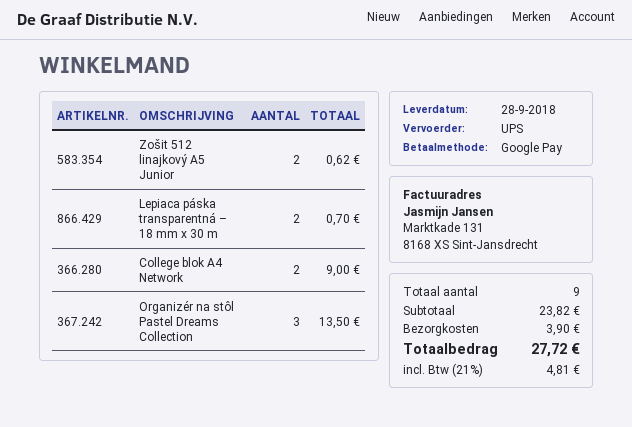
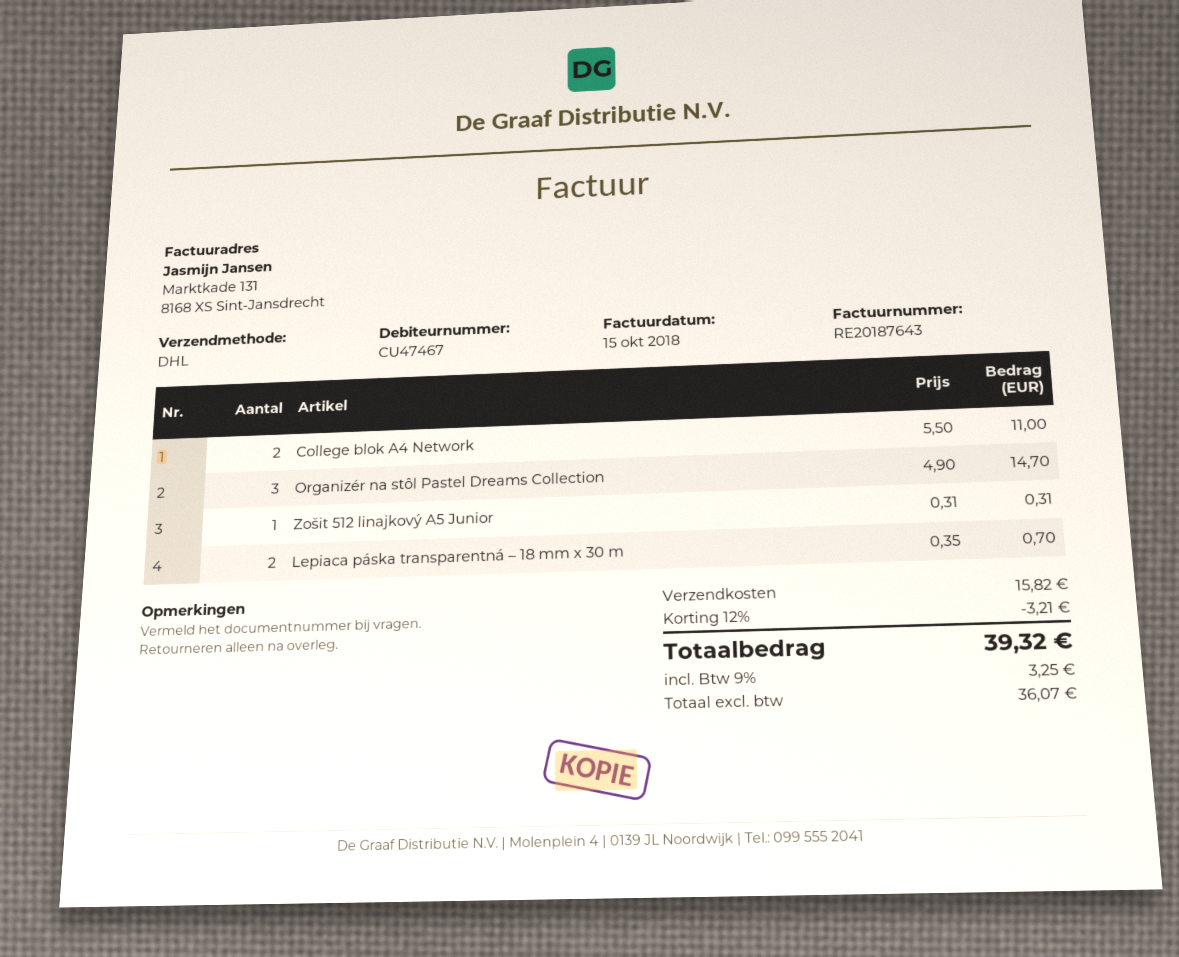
shipping method: UPS -> DHL
Zošit 512 linajkový A5 Junior: 2 for 0.62 -> 1 for 0.31
College blok A4 Network: 2 for 9.00 -> 2 for 11.00
Organizér na stôl Pastel Dreams Collection: 3 for 13.50 -> 3 for 14.70
discount: none -> 12% = 3.21
shipping: 3.90 -> 15.82
tax: 21% = 4.81 -> 9% = 3.25
total: 27.72 -> 39.32

